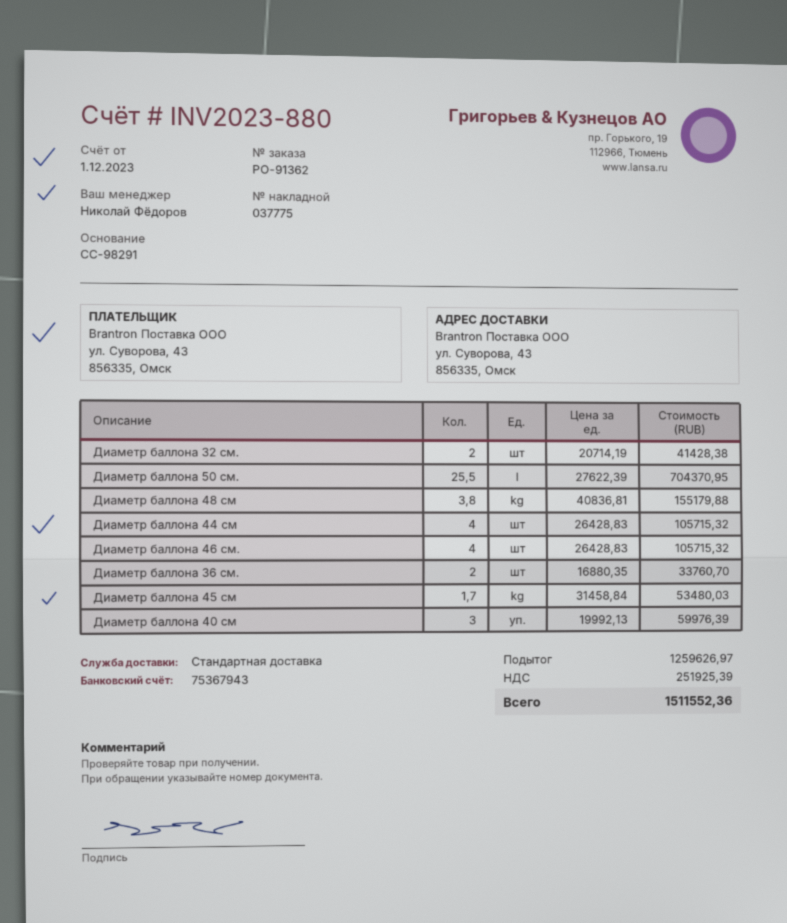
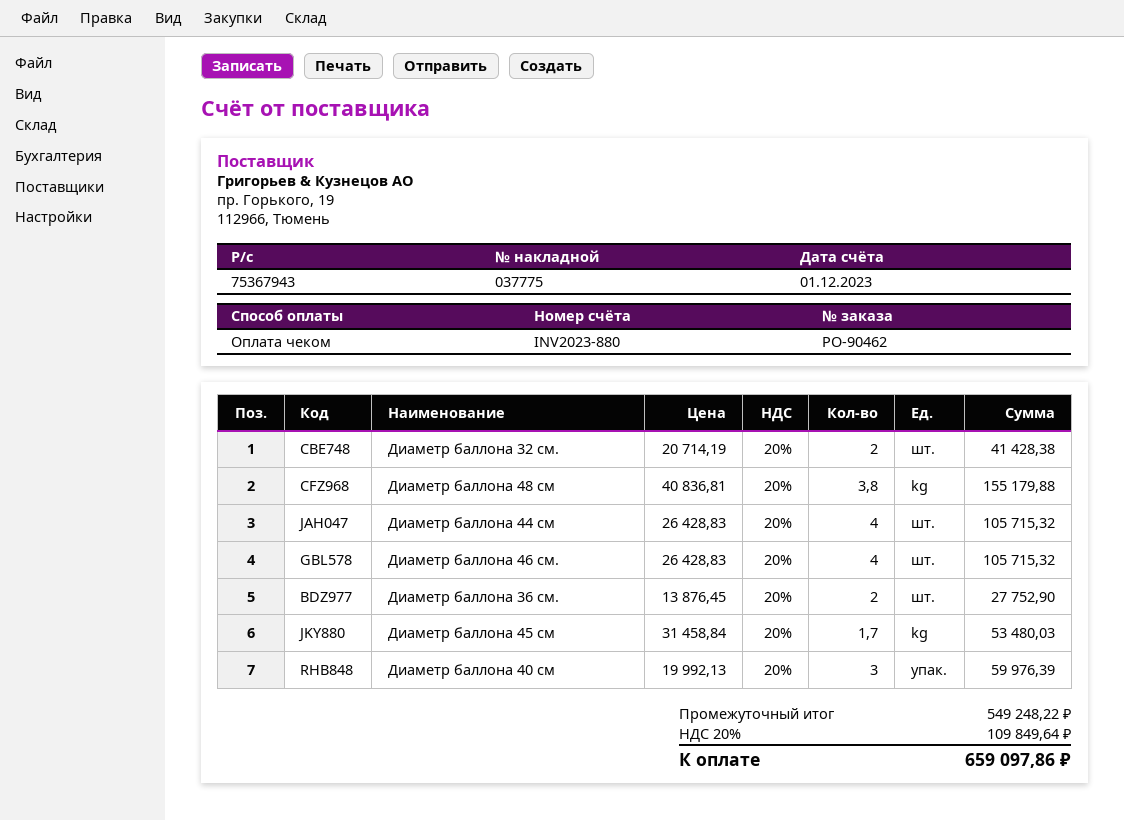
order number: PO-91362 -> PO-90462
Диаметр баллона 50 см.: 25.5 x 27622.39 = 704370.95 -> none
Диаметр баллона 36 см.: 2 x 16880.35 = 33760.70 -> 2 x 13876.45 = 27752.90
subtotal: 1259626.97 -> 549248.22
tax: 251925.39 -> 109849.64
total: 1511552.36 -> 659097.86

